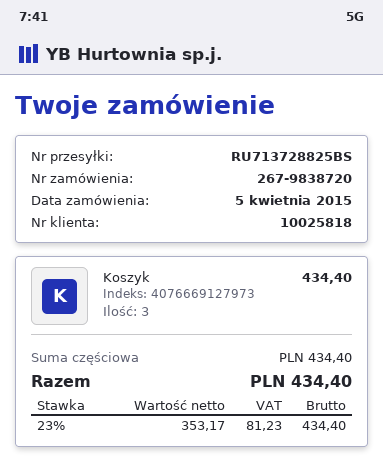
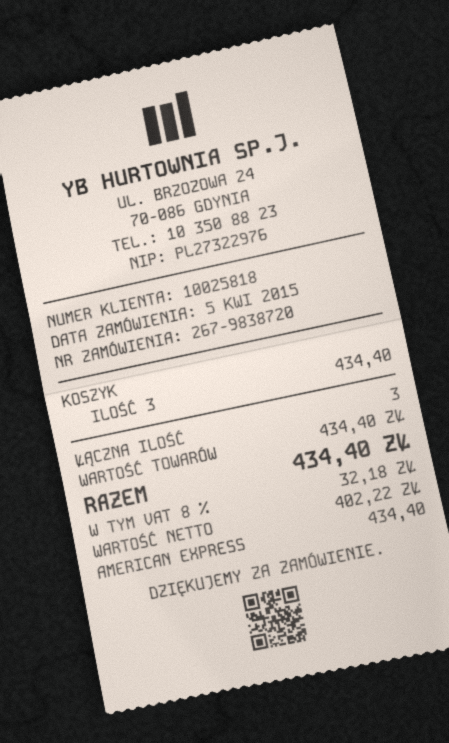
net: 353.17 -> 402.22
tax: 23% = 81.23 -> 8% = 32.18

